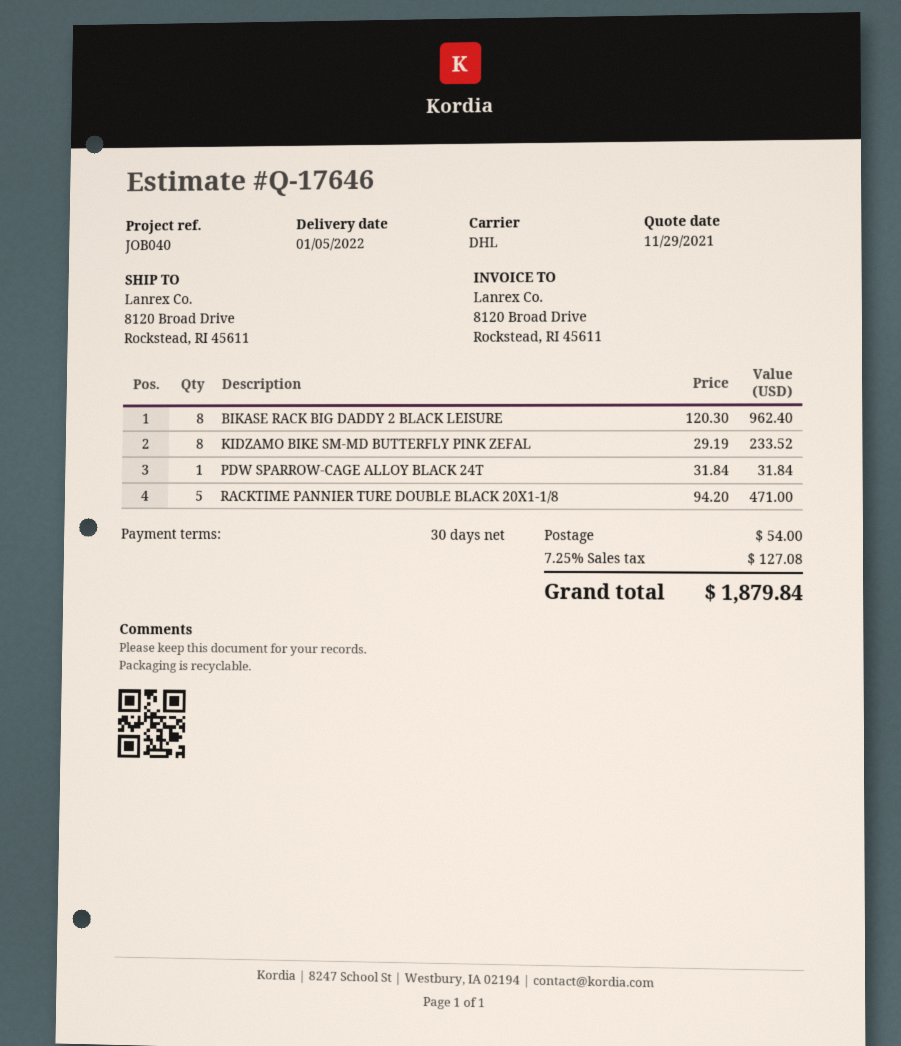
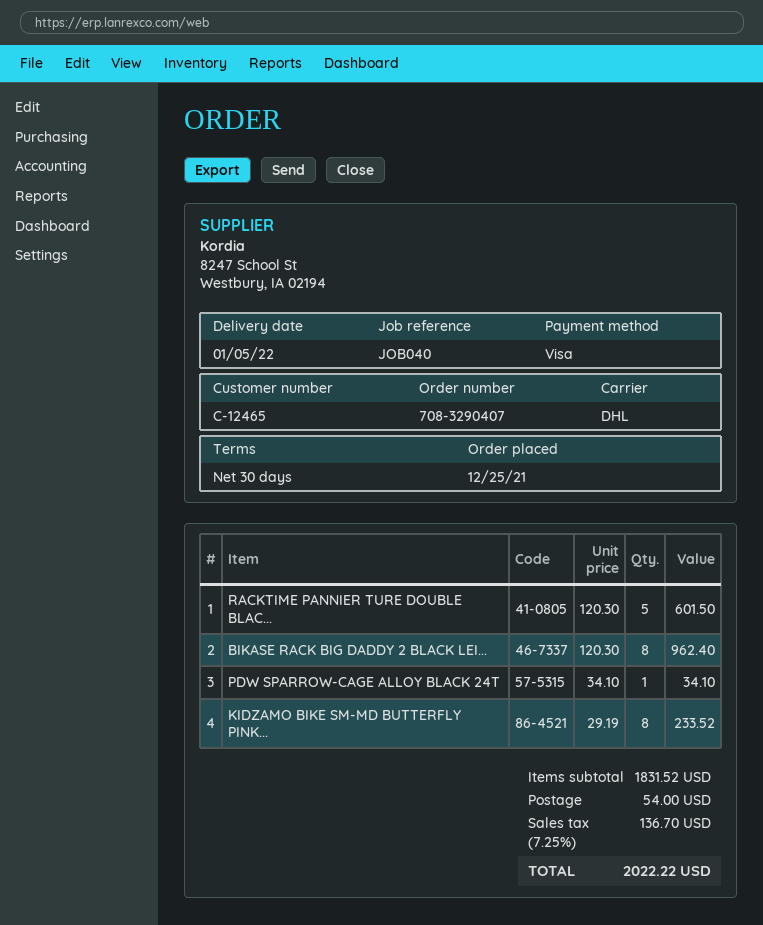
PDW SPARROW-CAGE ALLOY BLACK 24T: 1 x 31.84 = 31.84 -> 1 x 34.10 = 34.10
RACKTIME PANNIER TURE DOUBLE BLACK 20X1-1/8: 5 x 94.20 = 471.00 -> 5 x 120.30 = 601.50
tax: 7.25% = 127.08 -> 7.25% = 136.70
total: 1879.84 -> 2022.22

